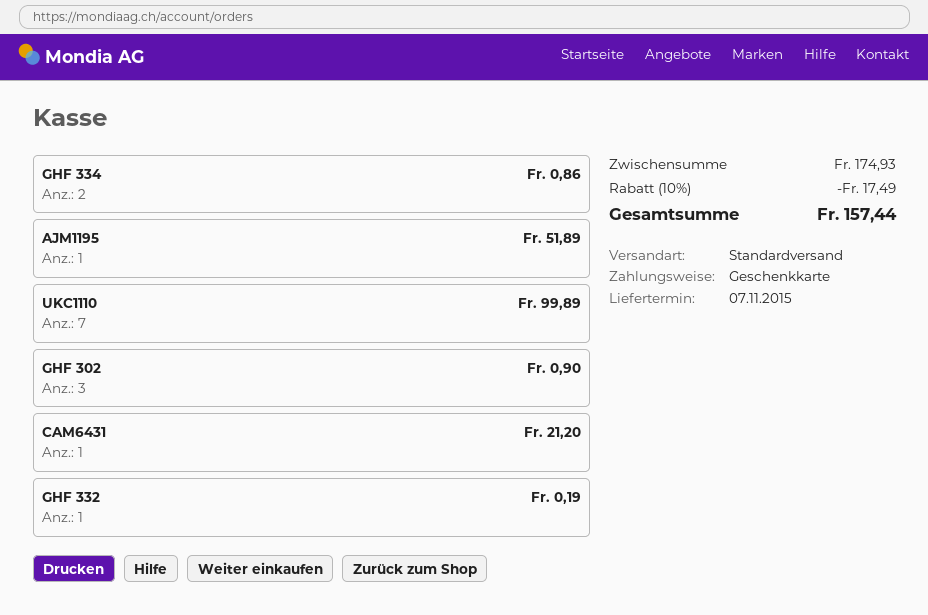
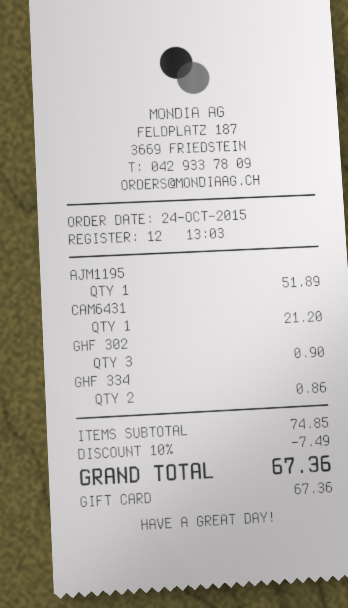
UKC1110: 7 for 99.89 -> none
GHF 332: 1 for 0.19 -> none
subtotal: 174.93 -> 74.85
discount: 10% = 17.49 -> 10% = 7.49
total: 157.44 -> 67.36

